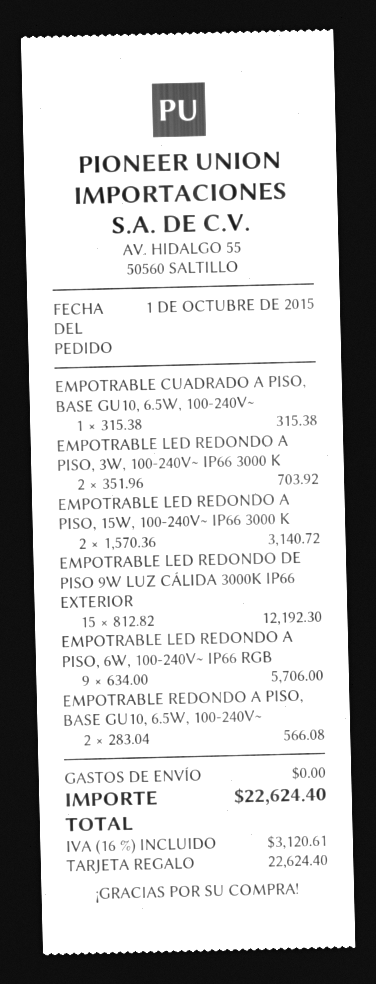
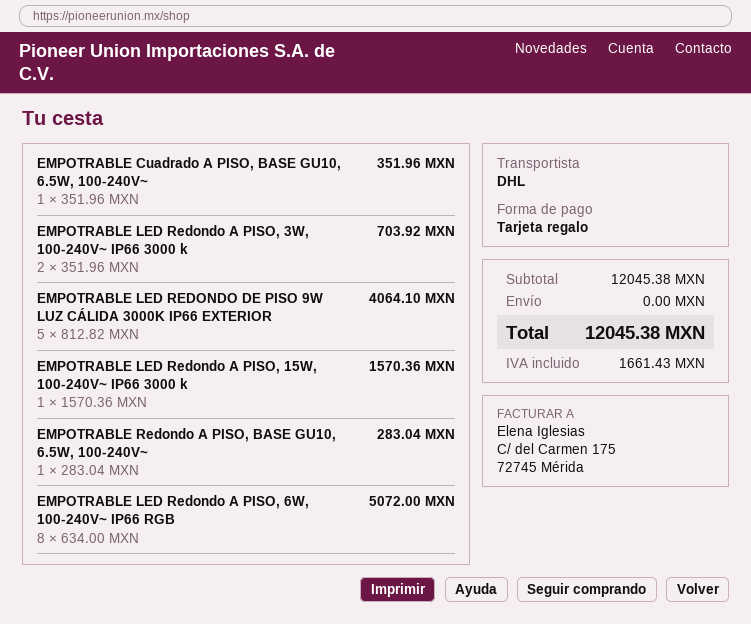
EMPOTRABLE CUADRADO A PISO, BASE GU10, 6.5W, 100-240V~: 1 x 315.38 = 315.38 -> 1 x 351.96 = 351.96
EMPOTRABLE LED REDONDO A PISO, 15W, 100-240V~ IP66 3000 K: 2 x 1570.36 = 3140.72 -> 1 x 1570.36 = 1570.36
EMPOTRABLE LED REDONDO DE PISO 9W LUZ CÁLIDA 3000K IP66 EXTERIOR: 15 x 812.82 = 12192.30 -> 5 x 812.82 = 4064.10
EMPOTRABLE LED REDONDO A PISO, 6W, 100-240V~ IP66 RGB: 9 x 634.00 = 5706.00 -> 8 x 634.00 = 5072.00
EMPOTRABLE REDONDO A PISO, BASE GU10, 6.5W, 100-240V~: 2 x 283.04 = 566.08 -> 1 x 283.04 = 283.04
tax: 3120.61 -> 1661.43
total: 22624.40 -> 12045.38

